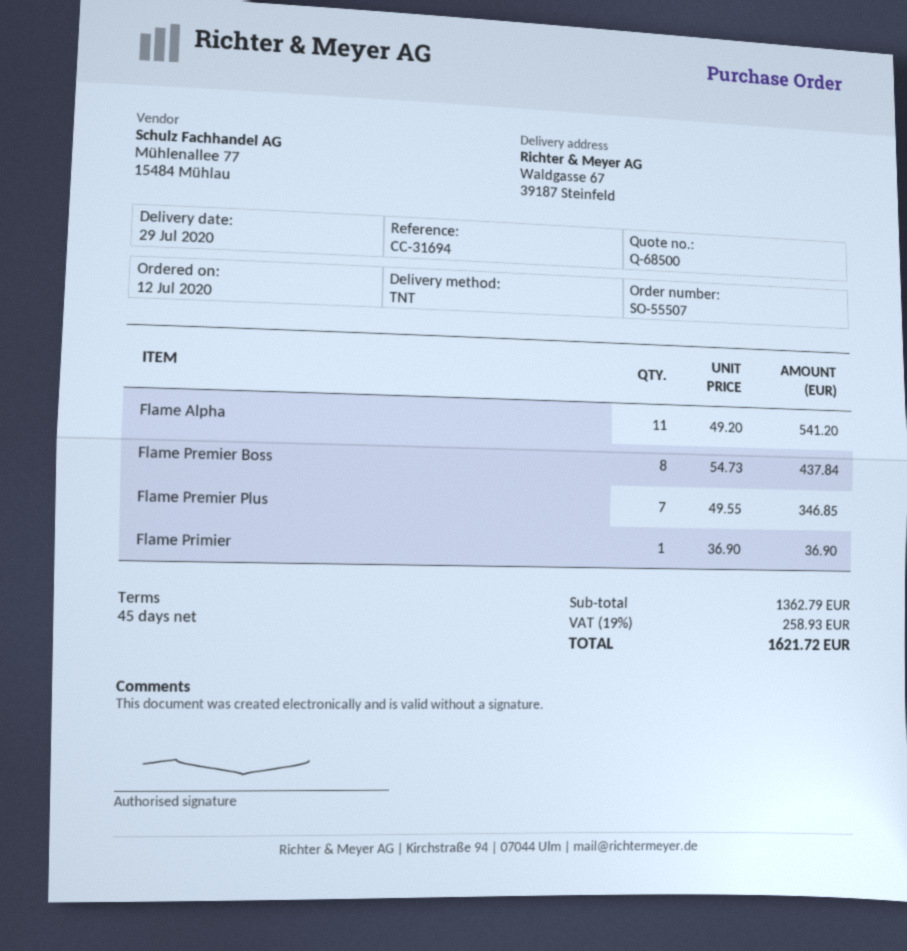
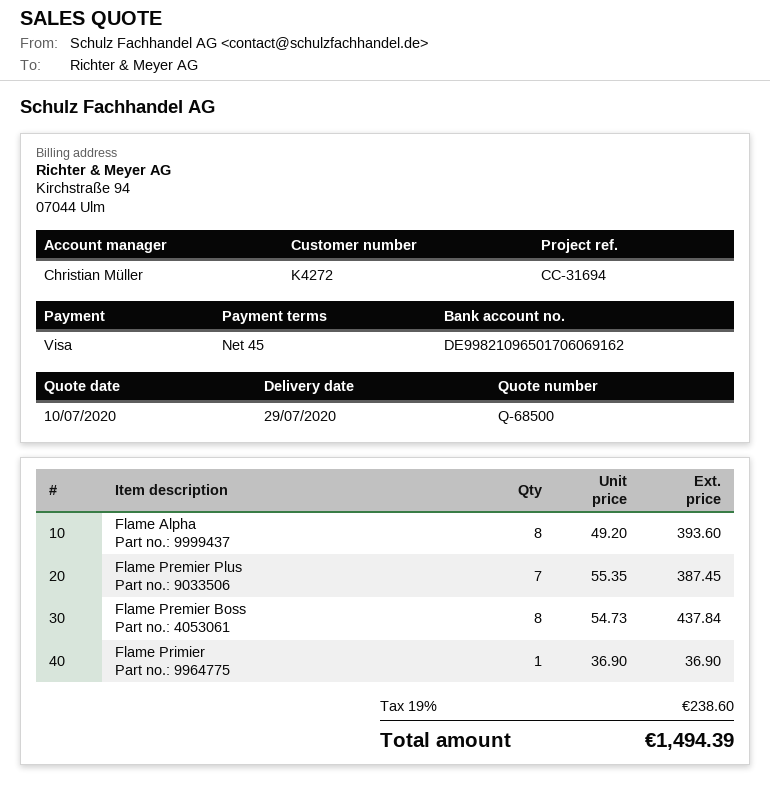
Flame Alpha: 11 x 49.20 = 541.20 -> 8 x 49.20 = 393.60
Flame Premier Plus: 7 x 49.55 = 346.85 -> 7 x 55.35 = 387.45
tax: 19% = 258.93 -> 19% = 238.60
total: 1621.72 -> 1494.39

